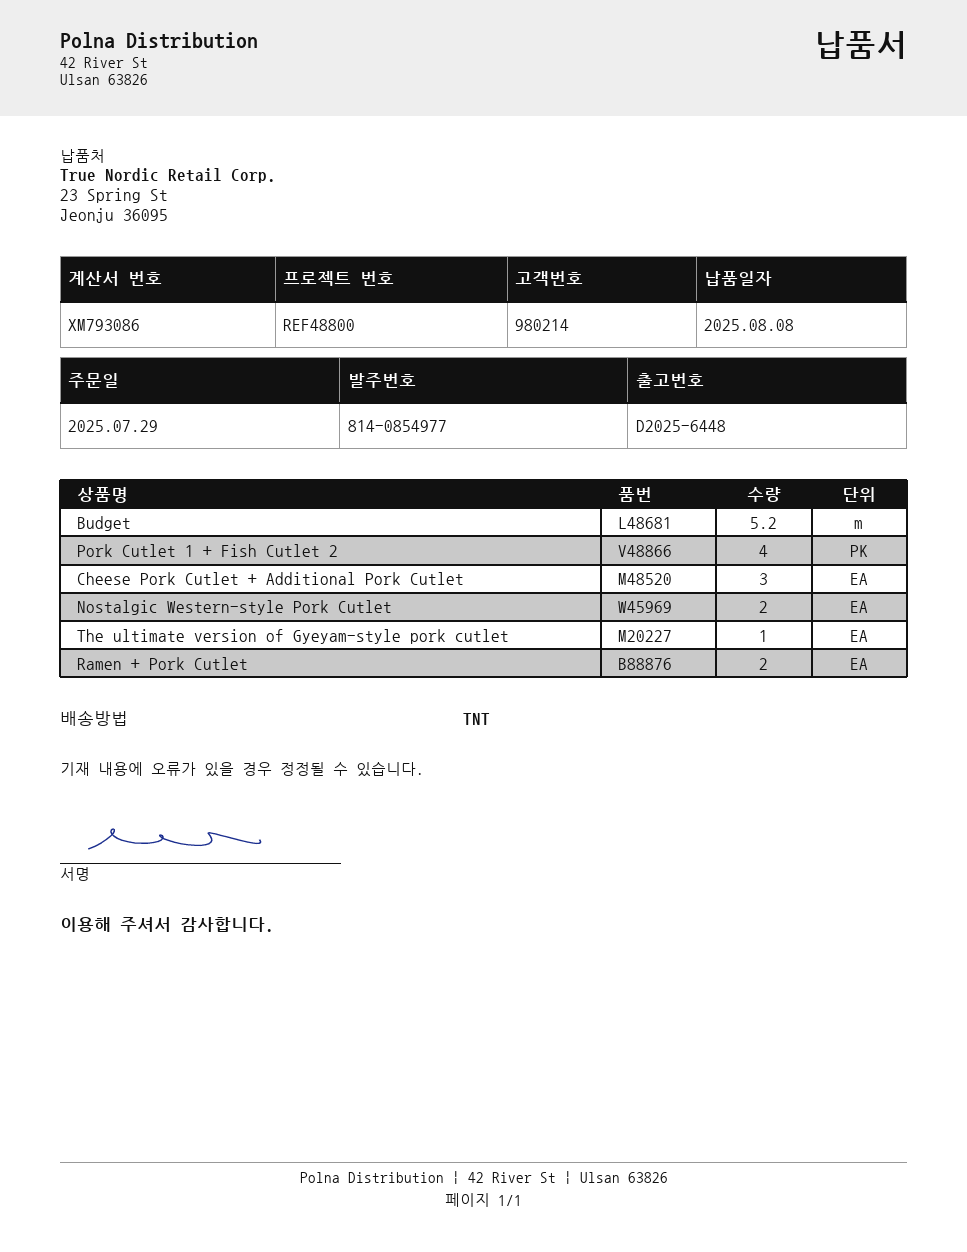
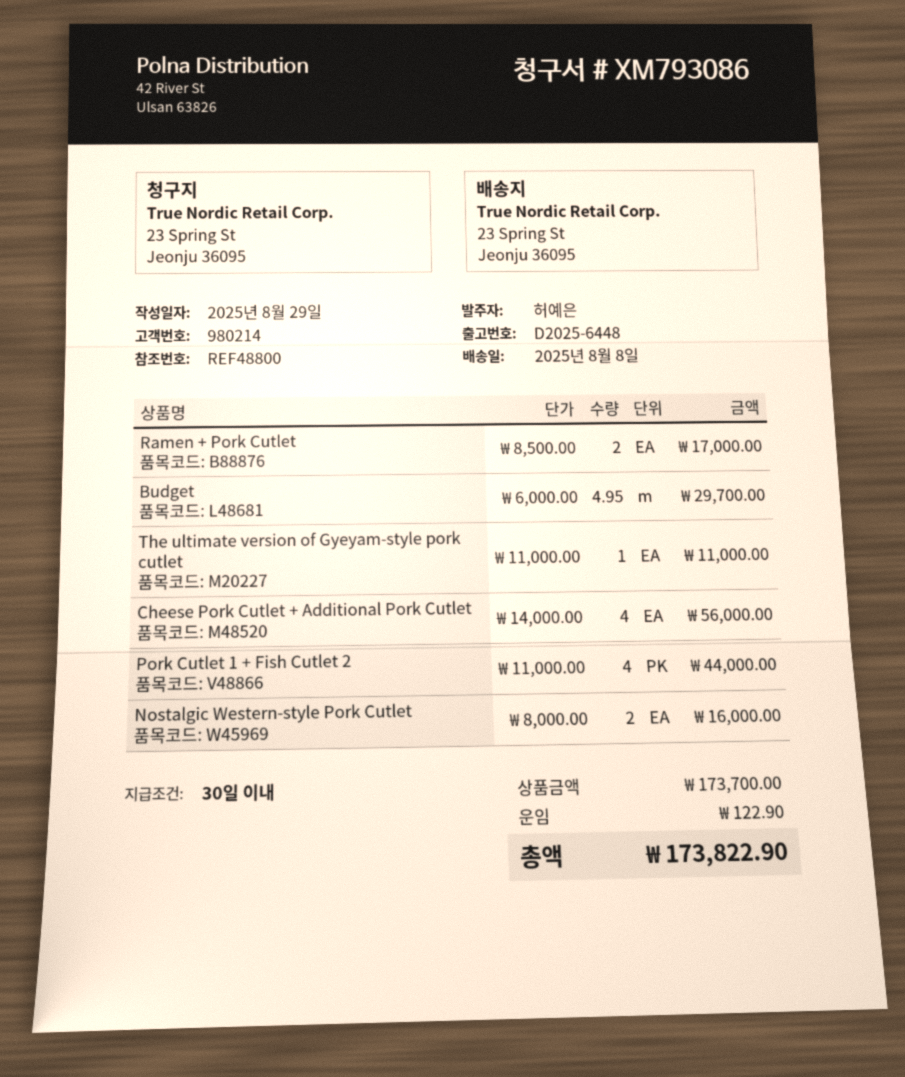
Budget: 5.2 -> 4.95
Cheese Pork Cutlet + Additional Pork Cutlet: 3 -> 4

